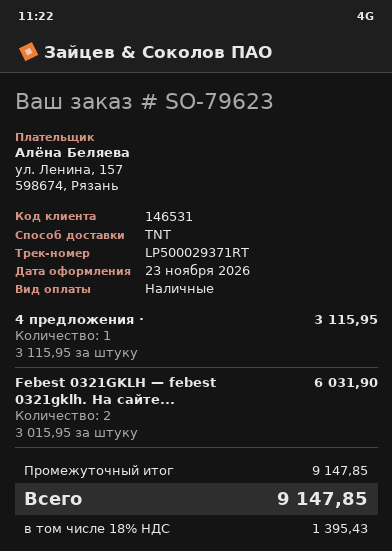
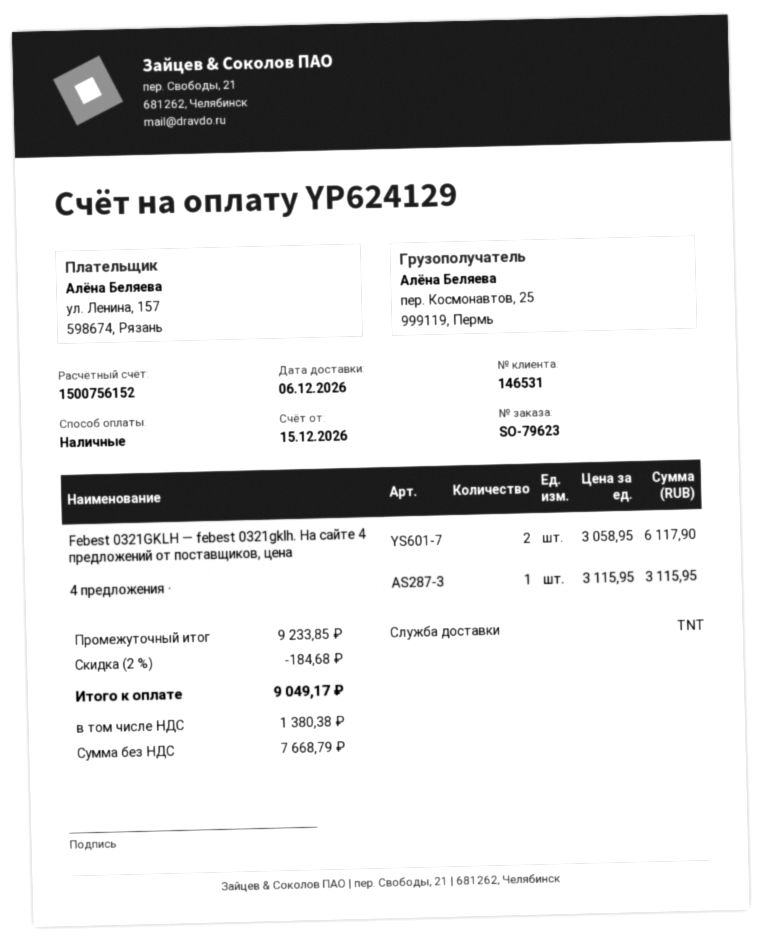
Febest 0321GKLH — febest 0321gklh. На сайте...: 2 x 3015.95 = 6031.90 -> 2 x 3058.95 = 6117.90
subtotal: 9147.85 -> 9233.85
discount: none -> 2% = 184.68
tax: 1395.43 -> 1380.38
total: 9147.85 -> 9049.17

